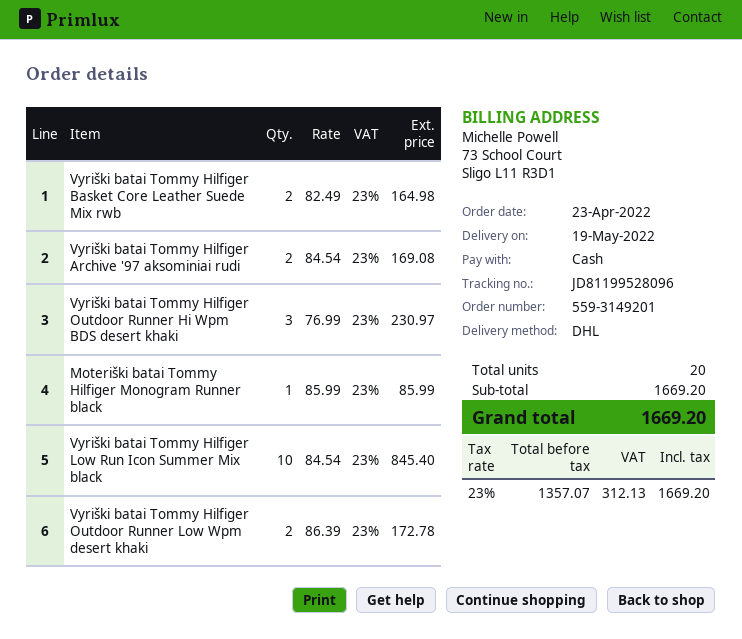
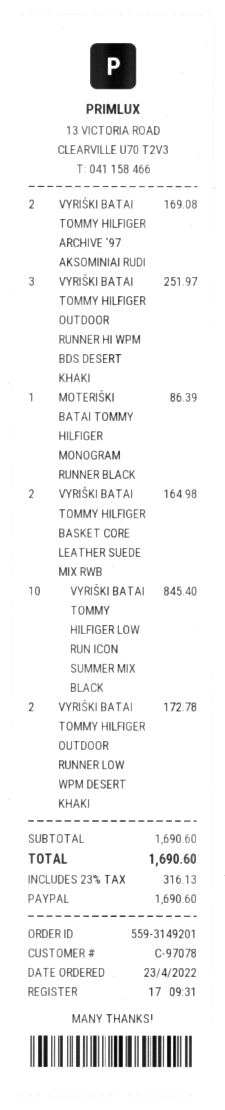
payment method: cash -> PayPal
Vyriški batai Tommy Hilfiger Outdoor Runner Hi Wpm BDS desert khaki: 3 for 230.97 -> 3 for 251.97
Moteriški batai Tommy Hilfiger Monogram Runner black: 1 for 85.99 -> 1 for 86.39
subtotal: 1669.20 -> 1690.60
tax: 23% = 312.13 -> 23% = 316.13
total: 1669.20 -> 1690.60

